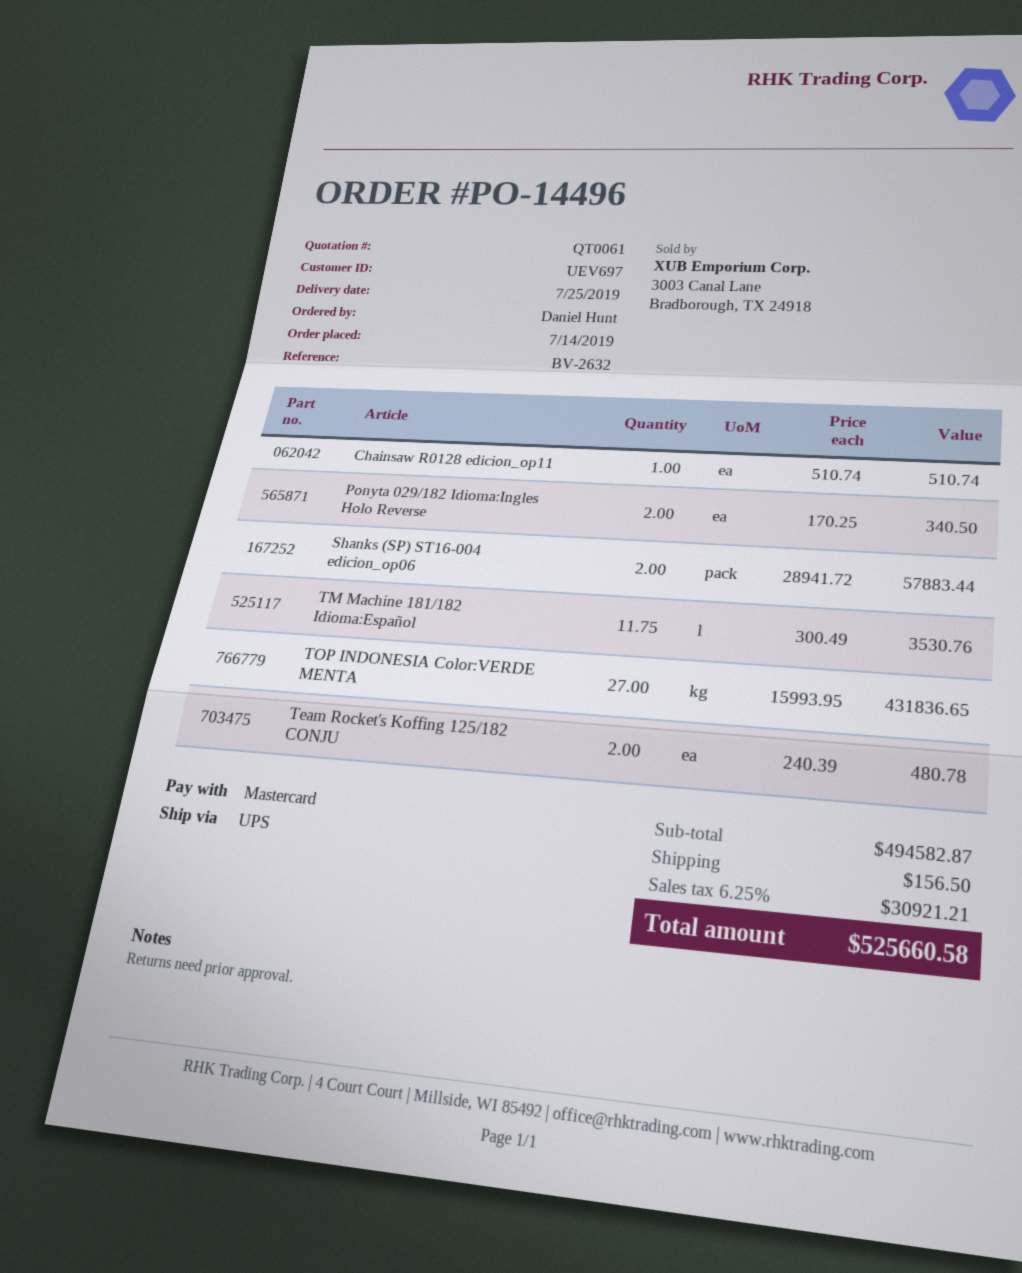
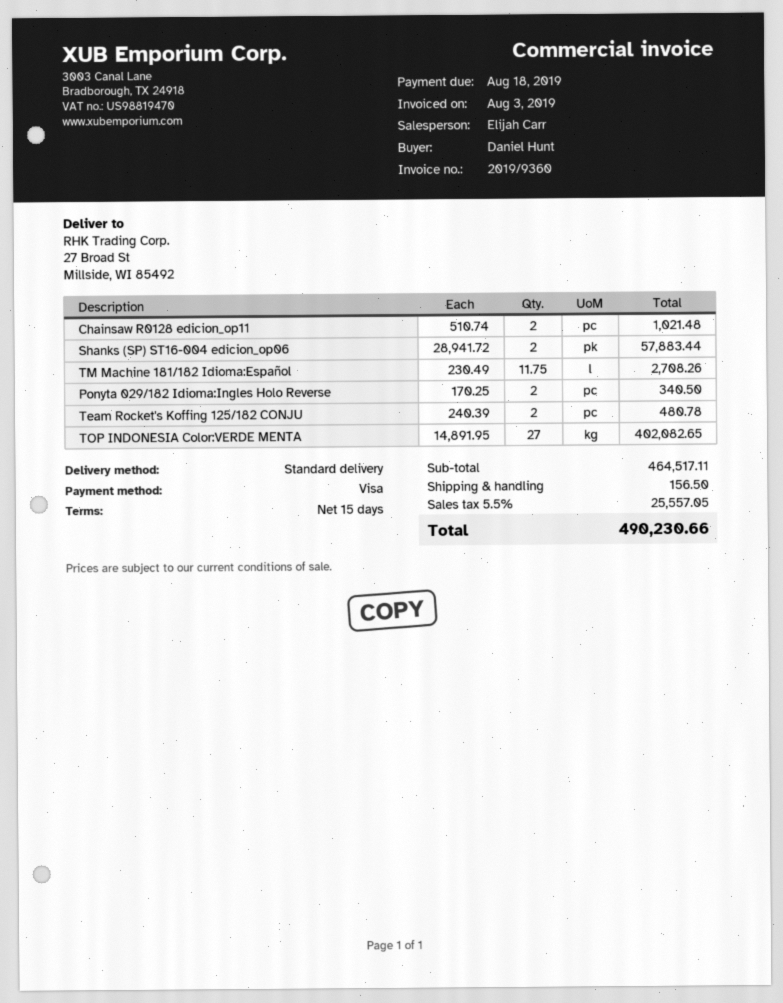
payment method: Mastercard -> Visa
shipping method: UPS -> standard
Chainsaw R0128 edicion_op11: 1 x 510.74 = 510.74 -> 2 x 510.74 = 1021.48
TM Machine 181/182 Idioma:Español: 11.75 x 300.49 = 3530.76 -> 11.75 x 230.49 = 2708.26
TOP INDONESIA Color:VERDE MENTA: 27 x 15993.95 = 431836.65 -> 27 x 14891.95 = 402082.65
subtotal: 494582.87 -> 464517.11
tax: 6.25% = 30921.21 -> 5.5% = 25557.05
total: 525660.58 -> 490230.66

